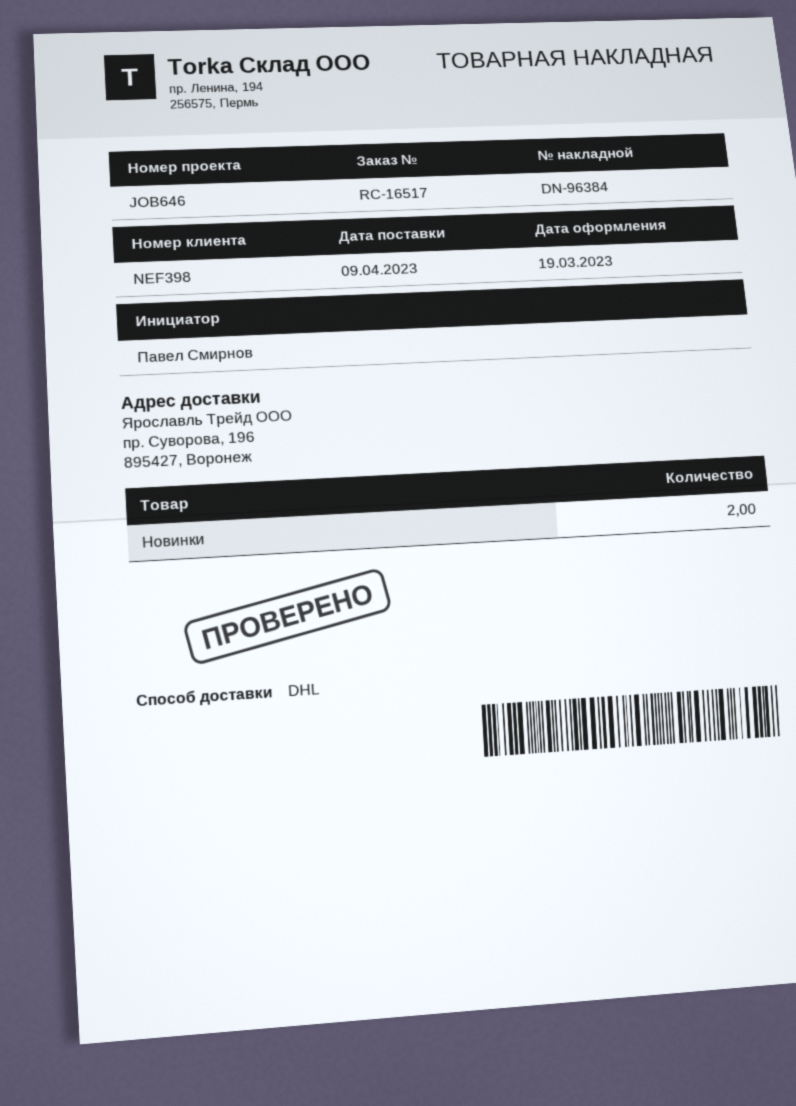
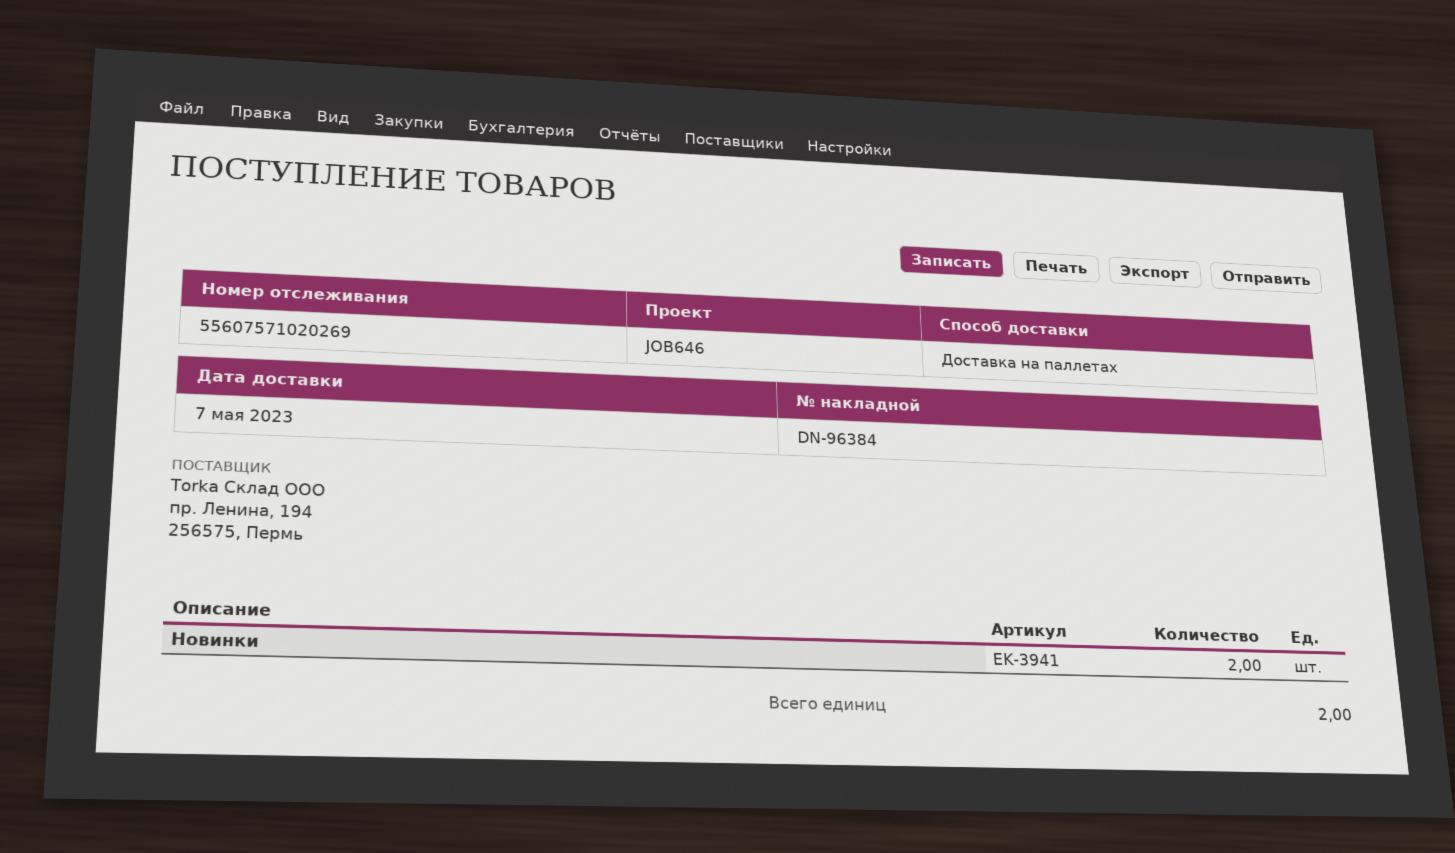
delivery date: 2023-04-09 -> 2023-05-07
shipping method: DHL -> pallet freight

